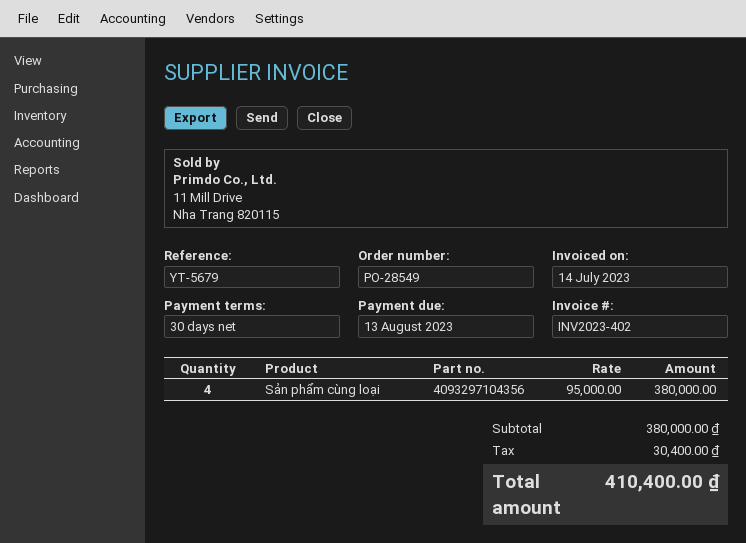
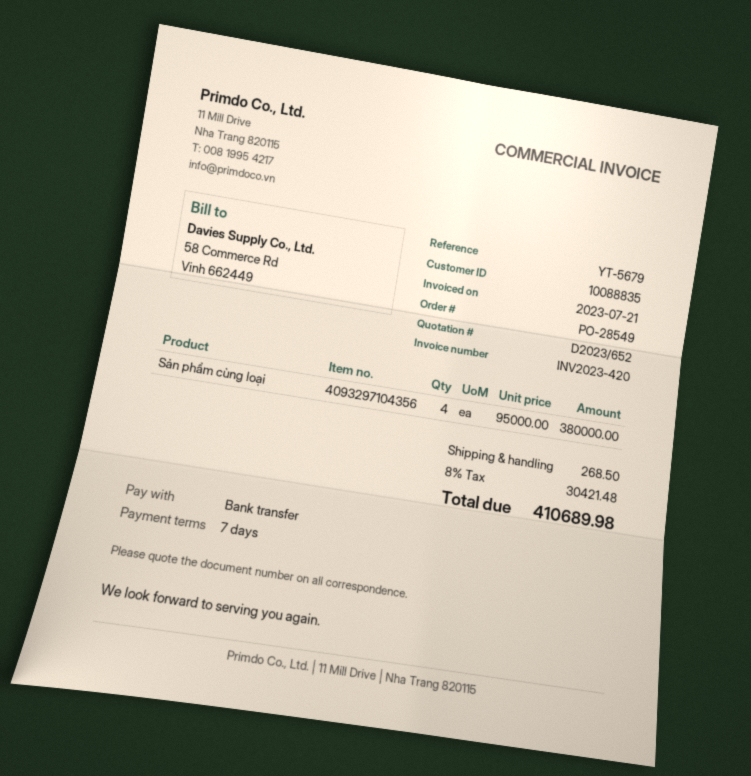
invoice number: INV2023-402 -> INV2023-420
invoice date: 2023-07-14 -> 2023-07-21
payment terms: 30 days -> 7 days
shipping: none -> 268.50
tax: 30400.00 -> 30421.48
total: 410400.00 -> 410689.98

